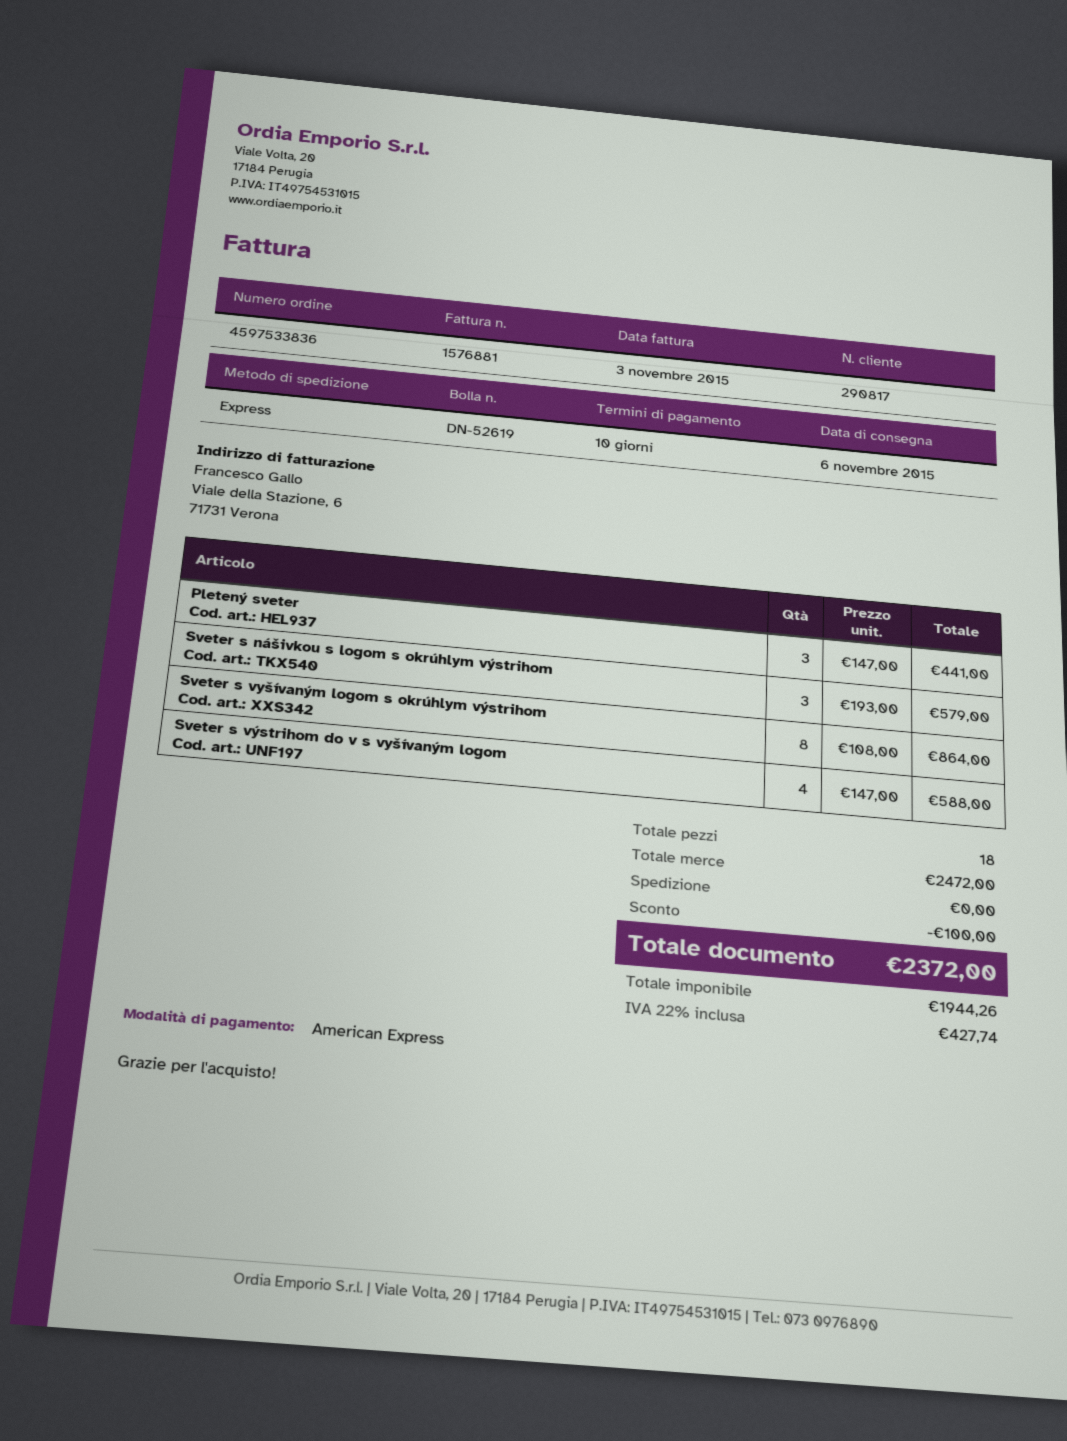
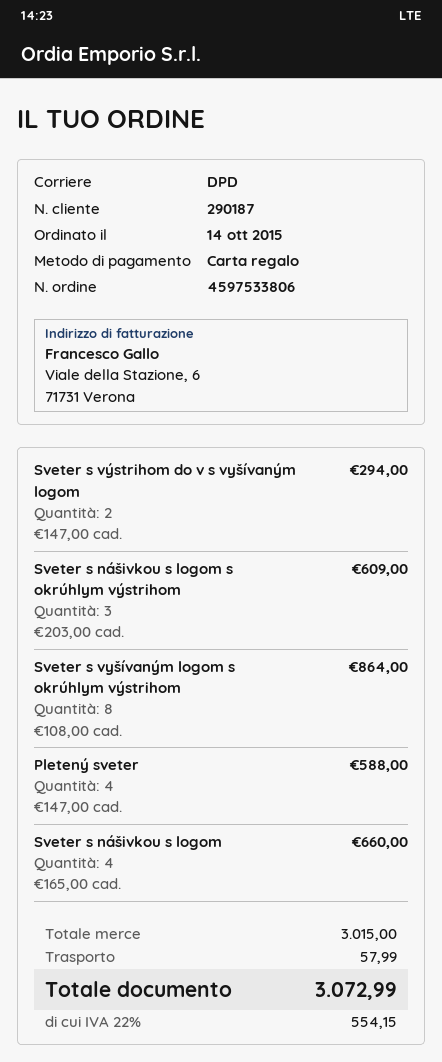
order number: 4597533836 -> 4597533806
customer number: 290817 -> 290187
payment method: American Express -> gift card
shipping method: express -> DPD
Pletený sveter: 3 x 147.00 = 441.00 -> 4 x 147.00 = 588.00
Sveter s nášivkou s logom s okrúhlym výstrihom: 3 x 193.00 = 579.00 -> 3 x 203.00 = 609.00
Sveter s výstrihom do v s vyšívaným logom: 4 x 147.00 = 588.00 -> 2 x 147.00 = 294.00
Sveter s nášivkou s logom: none -> 4 x 165.00 = 660.00
subtotal: 2472.00 -> 3015.00
discount: 100.00 -> none
shipping: 0.00 -> 57.99
tax: 22% = 427.74 -> 22% = 554.15
total: 2372.00 -> 3072.99

